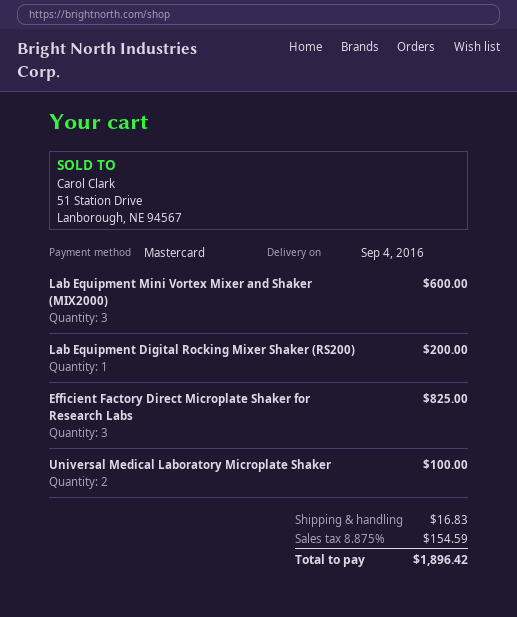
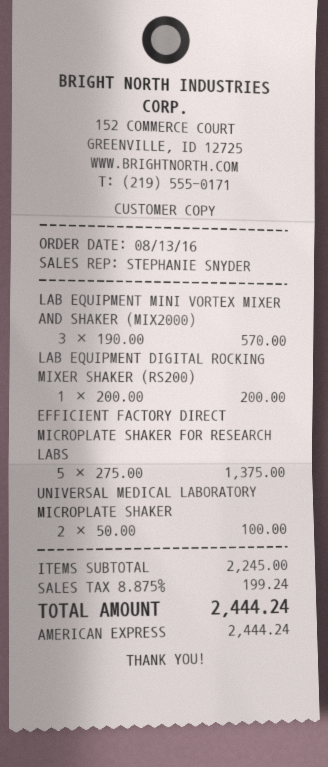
payment method: Mastercard -> American Express
Lab Equipment Mini Vortex Mixer and Shaker (MIX2000): 3 for 600.00 -> 3 for 570.00
Efficient Factory Direct Microplate Shaker for Research Labs: 3 for 825.00 -> 5 for 1375.00
shipping: 16.83 -> none
tax: 8.875% = 154.59 -> 8.875% = 199.24
total: 1896.42 -> 2444.24

